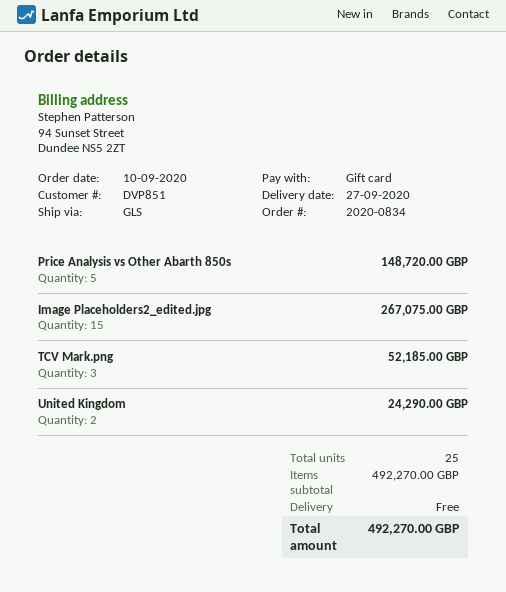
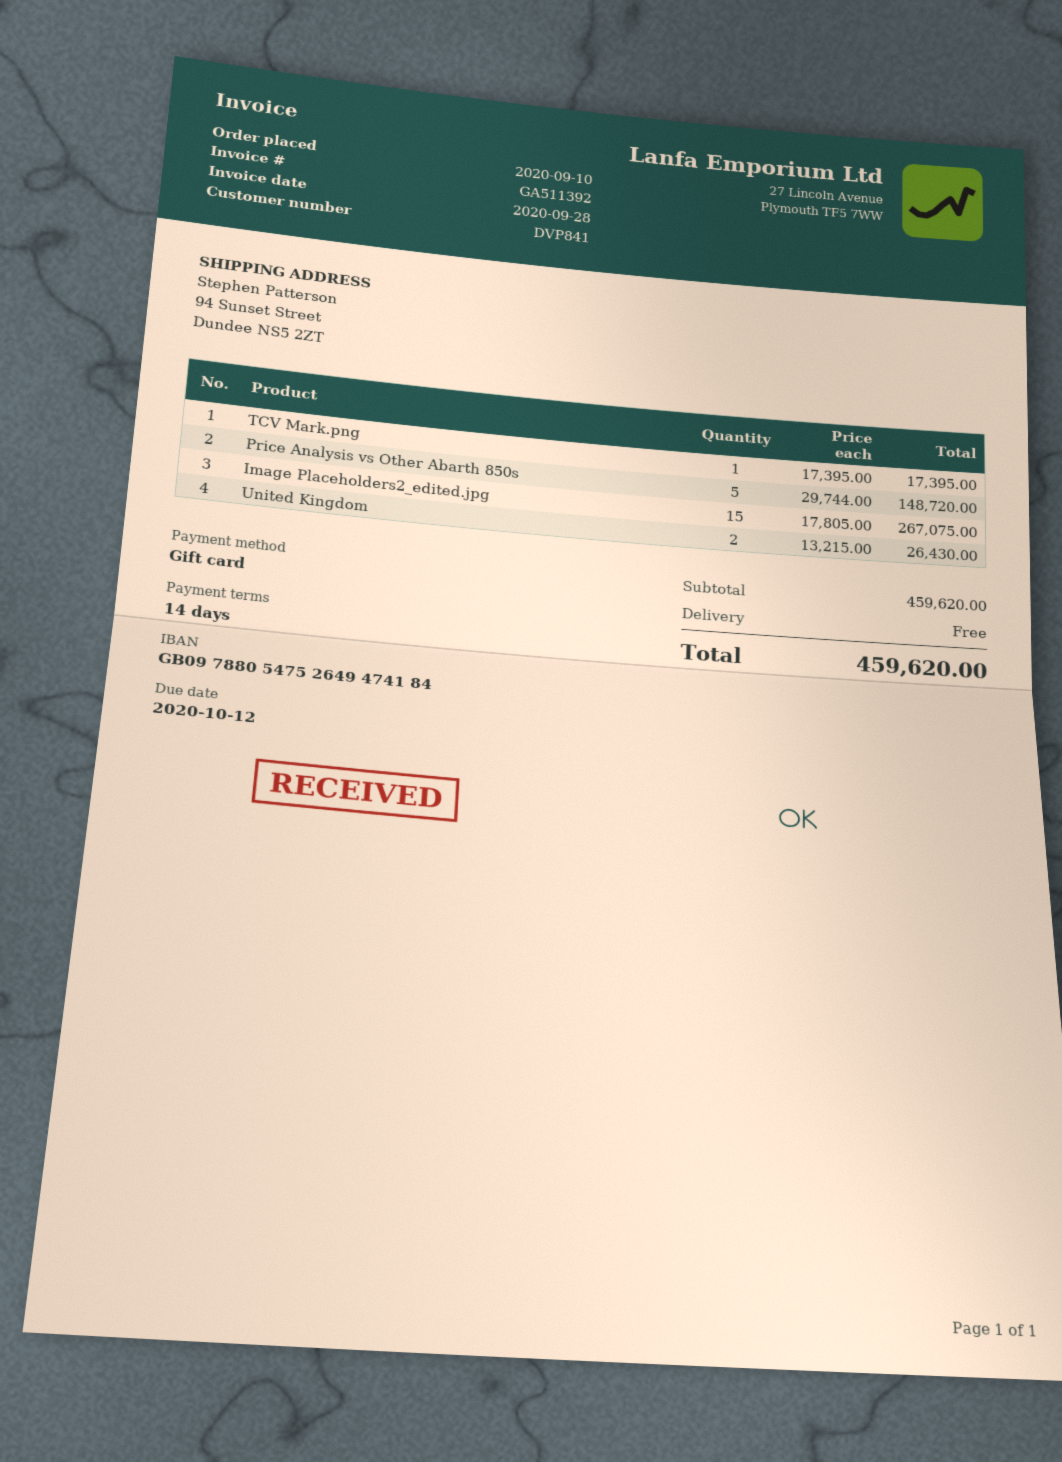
customer number: DVP851 -> DVP841
TCV Mark.png: 3 for 52185.00 -> 1 for 17395.00
United Kingdom: 2 for 24290.00 -> 2 for 26430.00
subtotal: 492270.00 -> 459620.00
total: 492270.00 -> 459620.00

